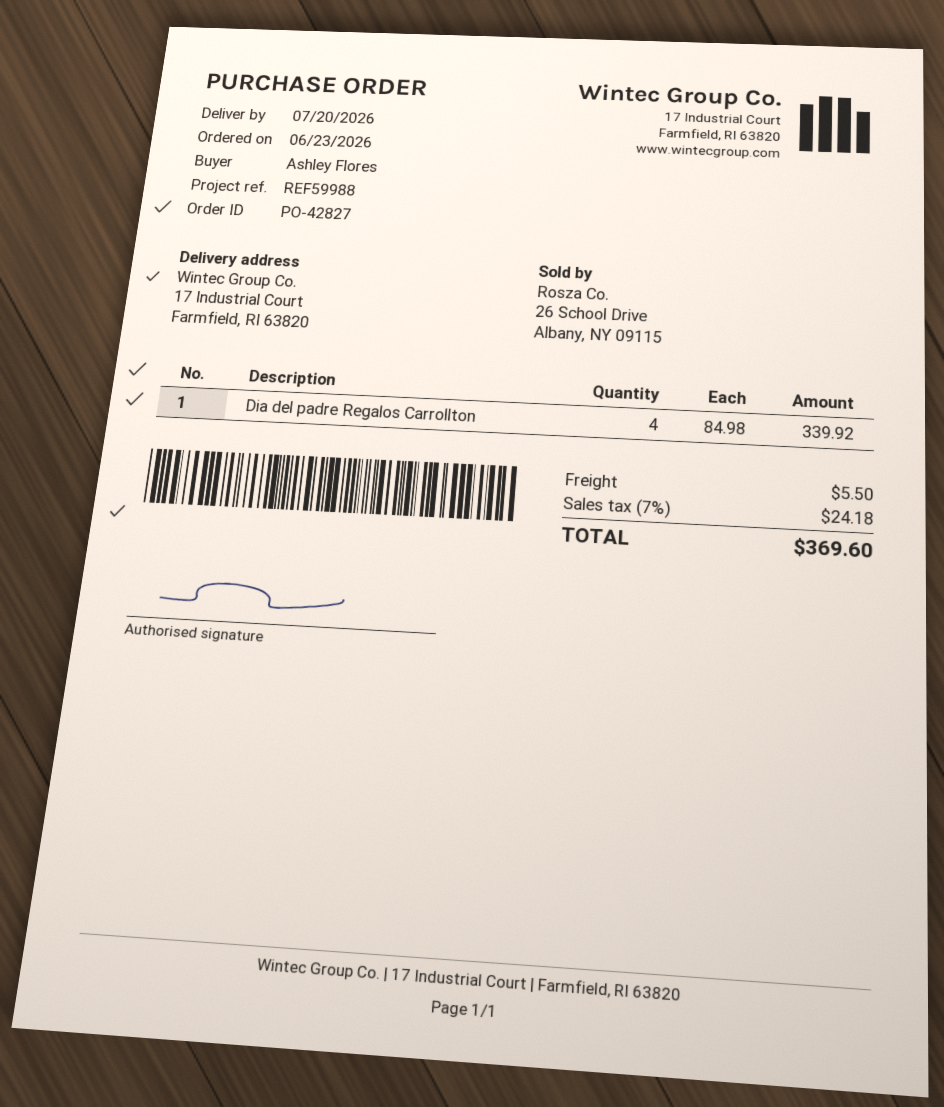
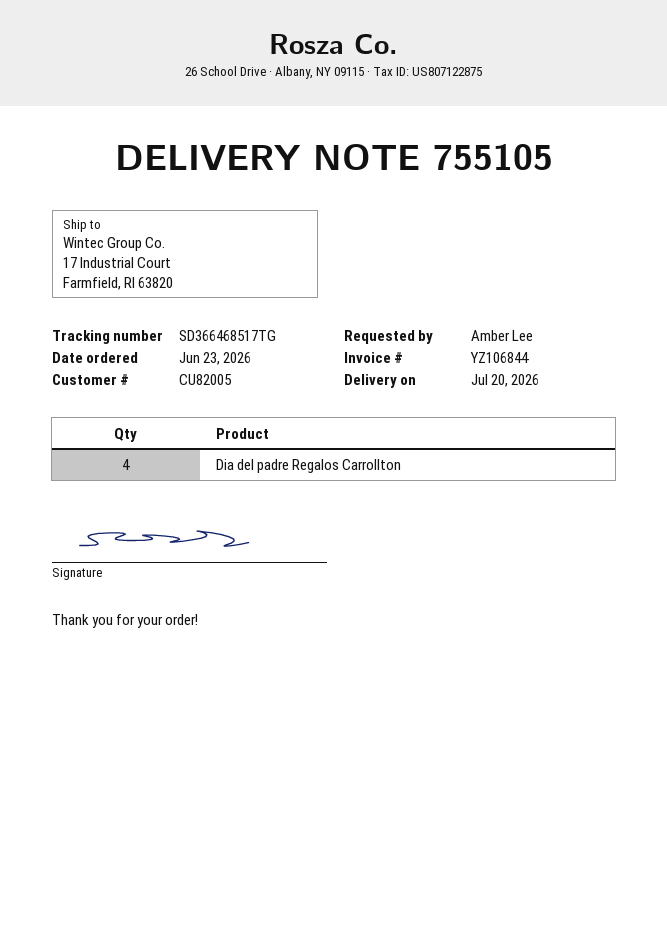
ordered by: Ashley Flores -> Amber Lee

